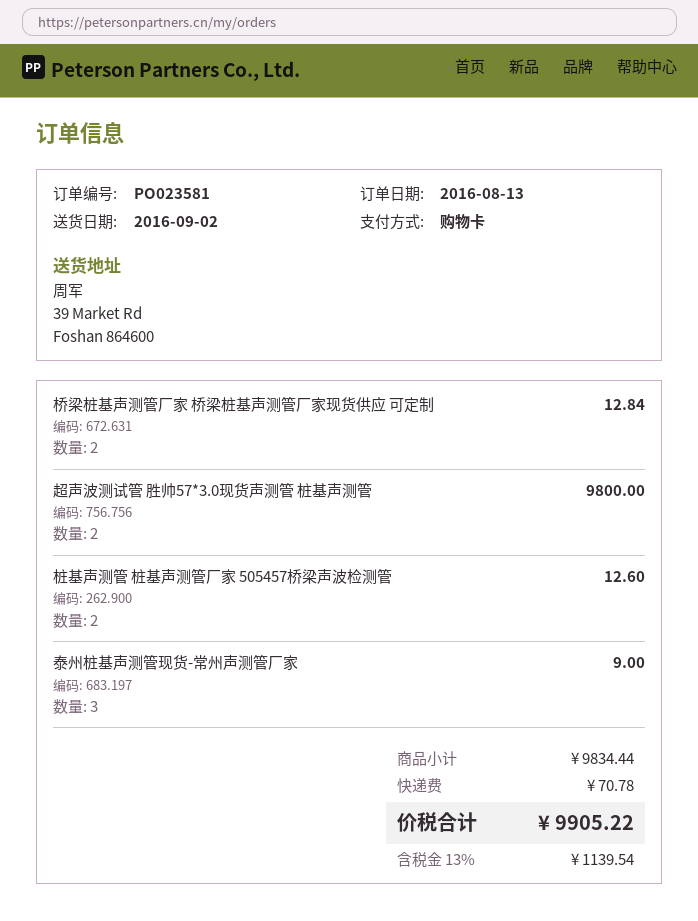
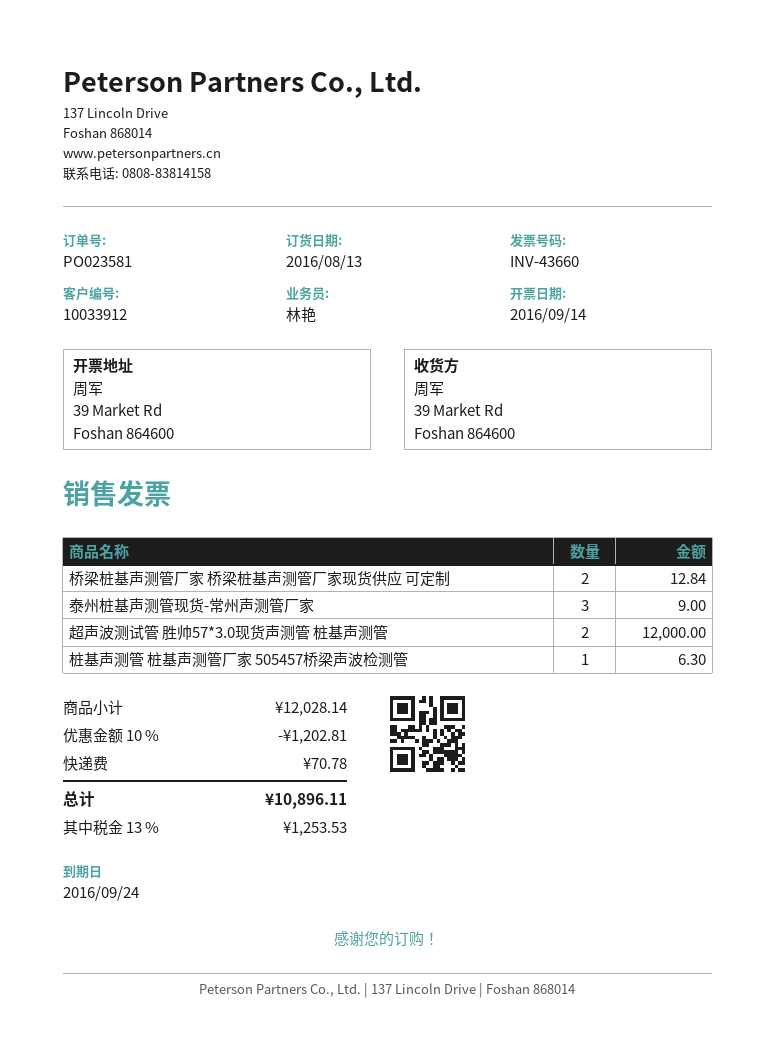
超声波测试管 胜帅57*3.0现货声测管 桩基声测管: 2 for 9800.00 -> 2 for 12000.00
桩基声测管 桩基声测管厂家 505457桥梁声波检测管: 2 for 12.60 -> 1 for 6.30
subtotal: 9834.44 -> 12028.14
discount: none -> 10% = 1202.81
tax: 13% = 1139.54 -> 13% = 1253.53
total: 9905.22 -> 10896.11

